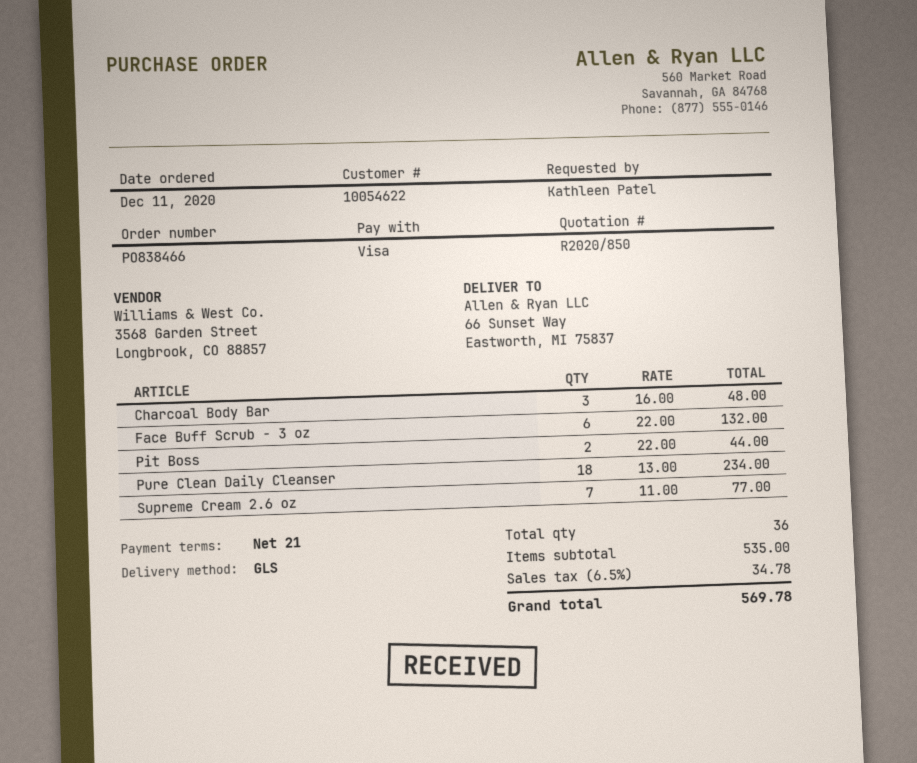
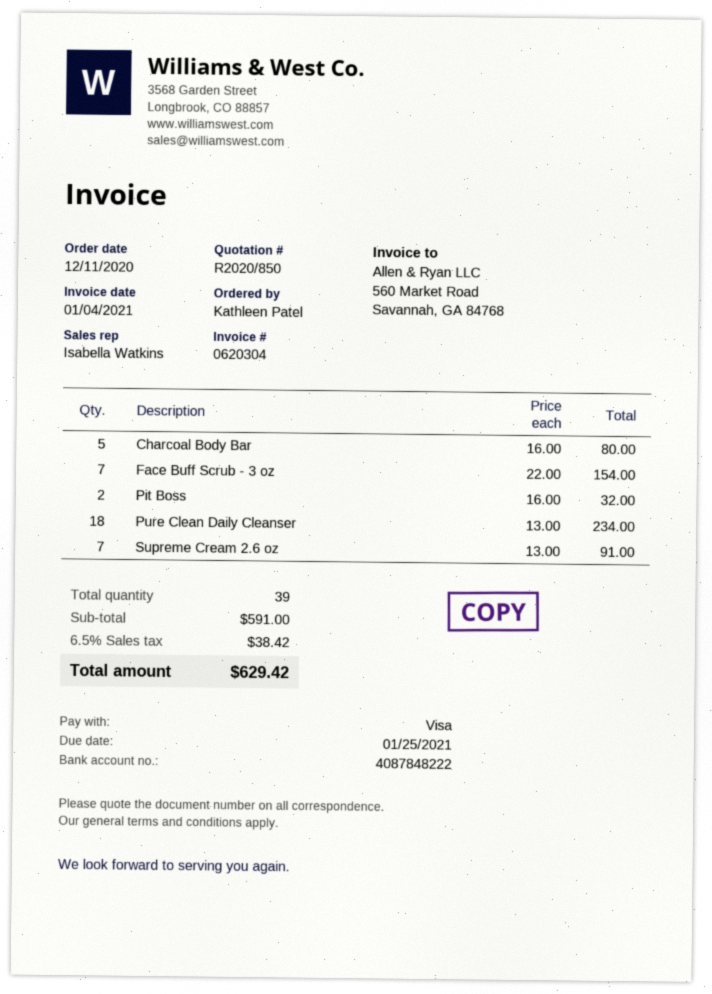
Charcoal Body Bar: 3 x 16.00 = 48.00 -> 5 x 16.00 = 80.00
Face Buff Scrub - 3 oz: 6 x 22.00 = 132.00 -> 7 x 22.00 = 154.00
Pit Boss: 2 x 22.00 = 44.00 -> 2 x 16.00 = 32.00
Supreme Cream 2.6 oz: 7 x 11.00 = 77.00 -> 7 x 13.00 = 91.00
total quantity: 36 -> 39
subtotal: 535.00 -> 591.00
tax: 6.5% = 34.78 -> 6.5% = 38.42
total: 569.78 -> 629.42

